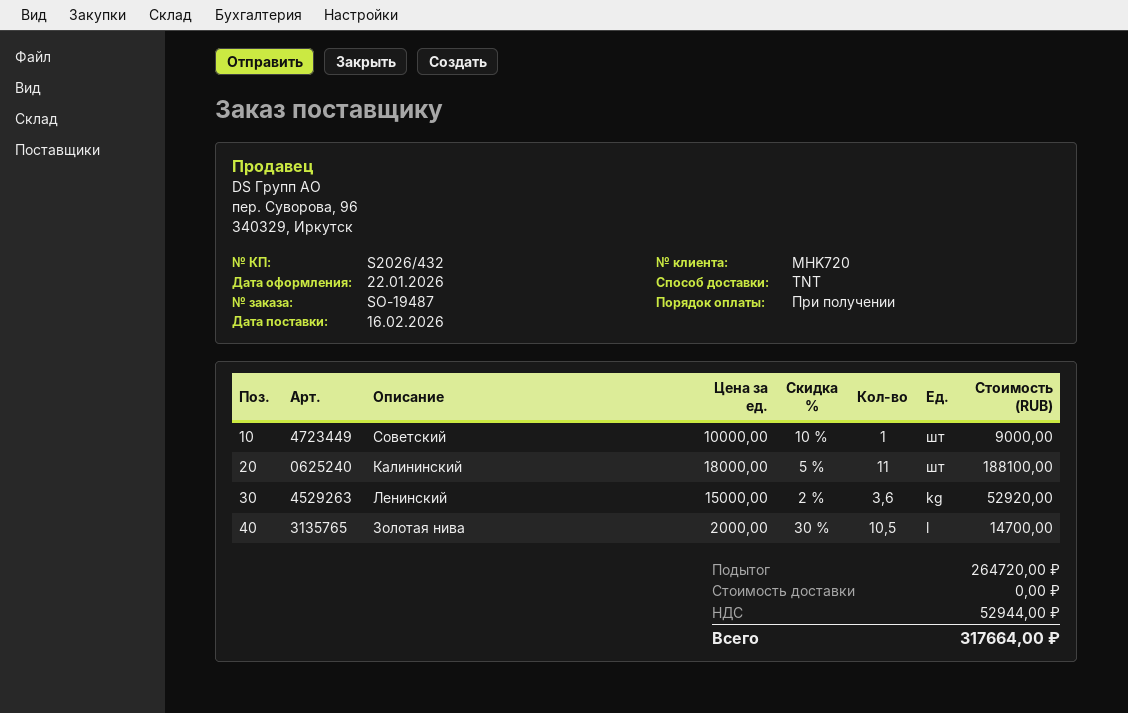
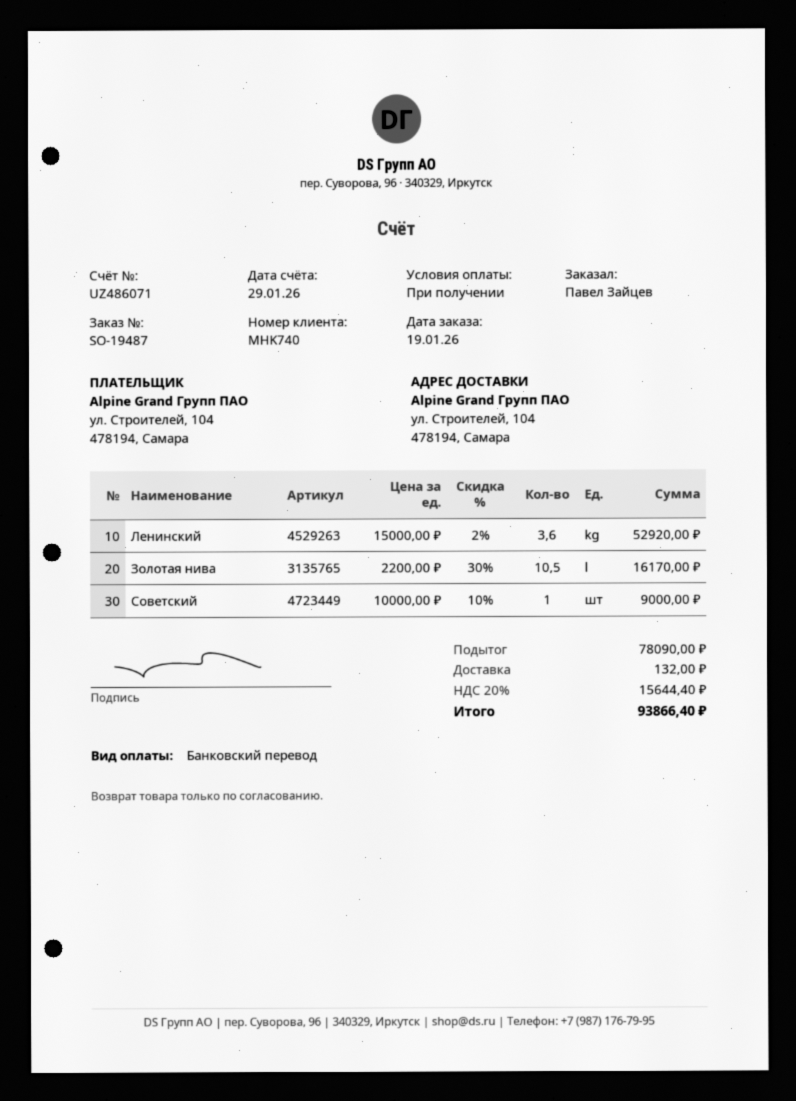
order date: 2026-01-22 -> 2026-01-19
customer number: MHK720 -> MHK740
Калининский: 11 x 18000.00 - 5% = 188100.00 -> none
Золотая нива: 10.5 x 2000.00 - 30% = 14700.00 -> 10.5 x 2200.00 - 30% = 16170.00
subtotal: 264720.00 -> 78090.00
shipping: 0.00 -> 132.00
tax: 52944.00 -> 15644.40
total: 317664.00 -> 93866.40

